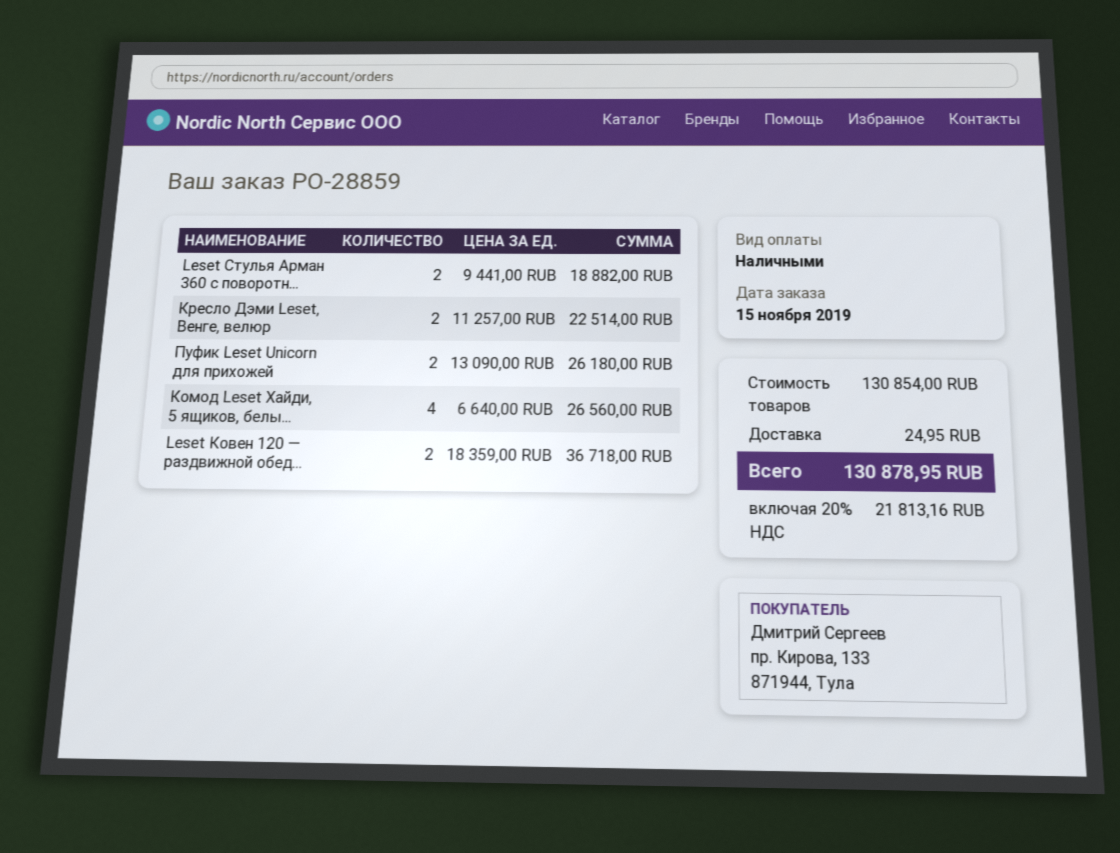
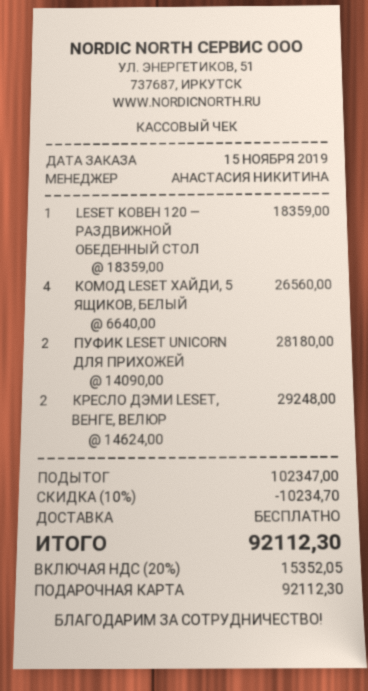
payment method: cash -> gift card
Leset Стулья Арман 360 с поворотн...: 2 x 9441.00 = 18882.00 -> none
Кресло Дэми Leset, Венге, велюр: 2 x 11257.00 = 22514.00 -> 2 x 14624.00 = 29248.00
Пуфик Leset Unicorn для прихожей: 2 x 13090.00 = 26180.00 -> 2 x 14090.00 = 28180.00
Leset Ковен 120 — раздвижной обед...: 2 x 18359.00 = 36718.00 -> 1 x 18359.00 = 18359.00
subtotal: 130854.00 -> 102347.00
discount: none -> 10% = 10234.70
shipping: 24.95 -> 0.00
tax: 20% = 21813.16 -> 20% = 15352.05
total: 130878.95 -> 92112.30

